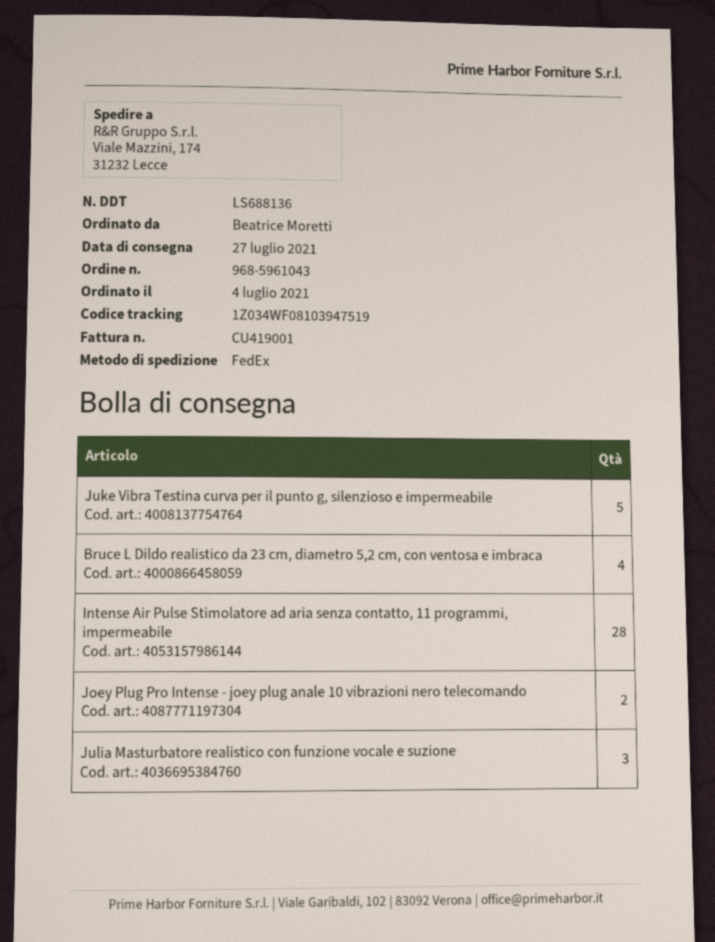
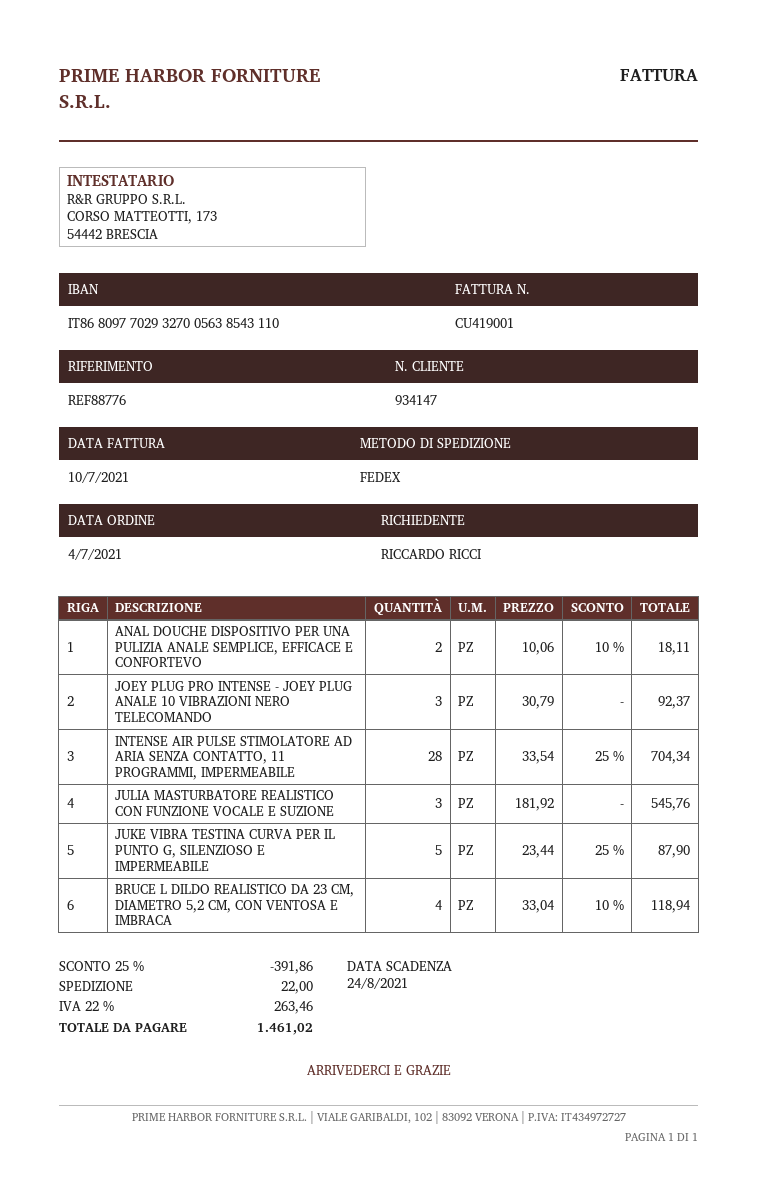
ordered by: Beatrice Moretti -> RICCARDO RICCI
Joey Plug Pro Intense - joey plug anale 10 vibrazioni nero telecomando: 2 -> 3
ANAL DOUCHE DISPOSITIVO PER UNA PULIZIA ANALE SEMPLICE, EFFICACE E CONFORTEVO: none -> 2

